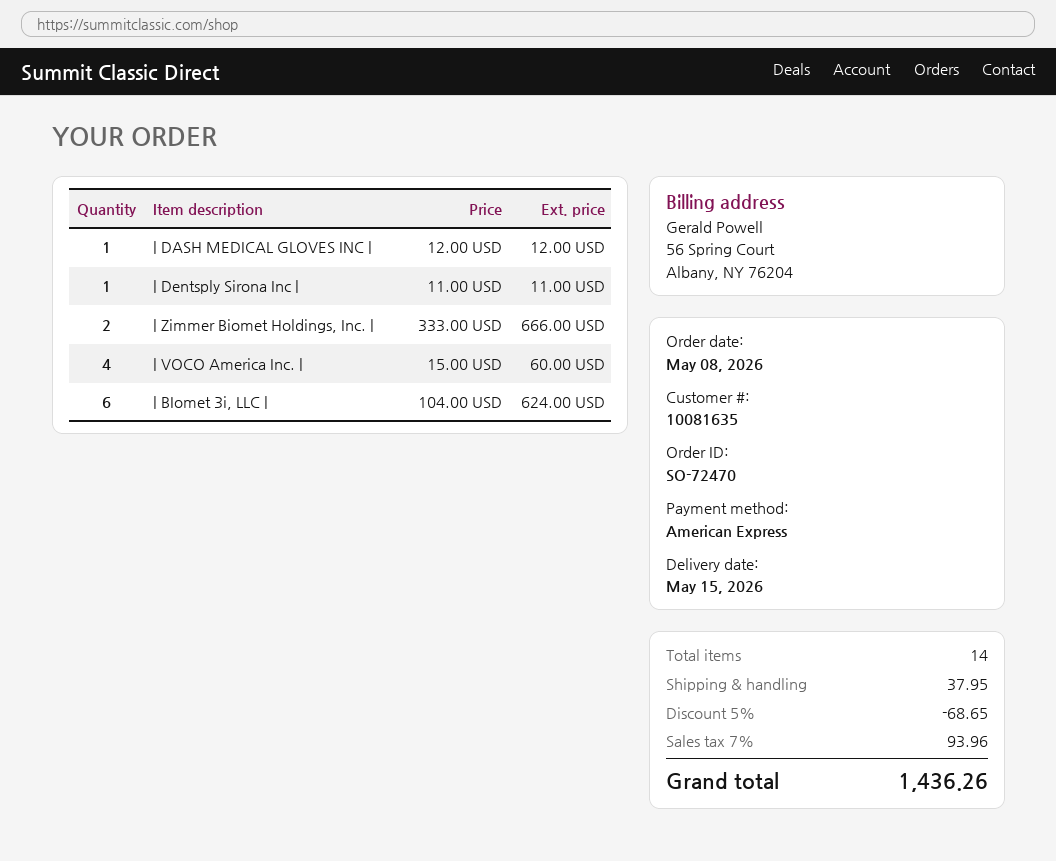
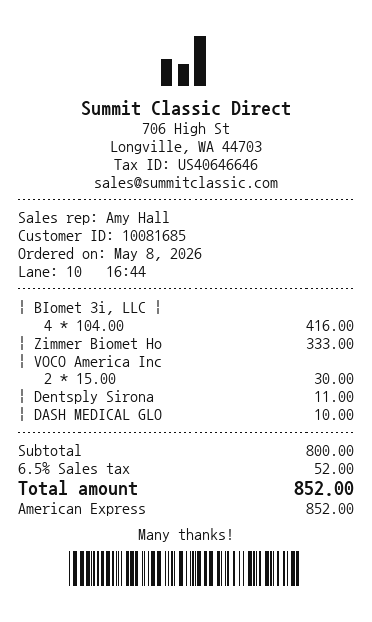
customer number: 10081635 -> 10081685
| DASH MEDICAL GLOVES INC |: 1 x 12.00 = 12.00 -> 1 x 10.00 = 10.00
| Zimmer Biomet Holdings, Inc. |: 2 x 333.00 = 666.00 -> 1 x 333.00 = 333.00
| VOCO America Inc. |: 4 x 15.00 = 60.00 -> 2 x 15.00 = 30.00
| BIomet 3i, LLC |: 6 x 104.00 = 624.00 -> 4 x 104.00 = 416.00
discount: 5% = 68.65 -> none
shipping: 37.95 -> none
tax: 7% = 93.96 -> 6.5% = 52.00
total: 1436.26 -> 852.00

